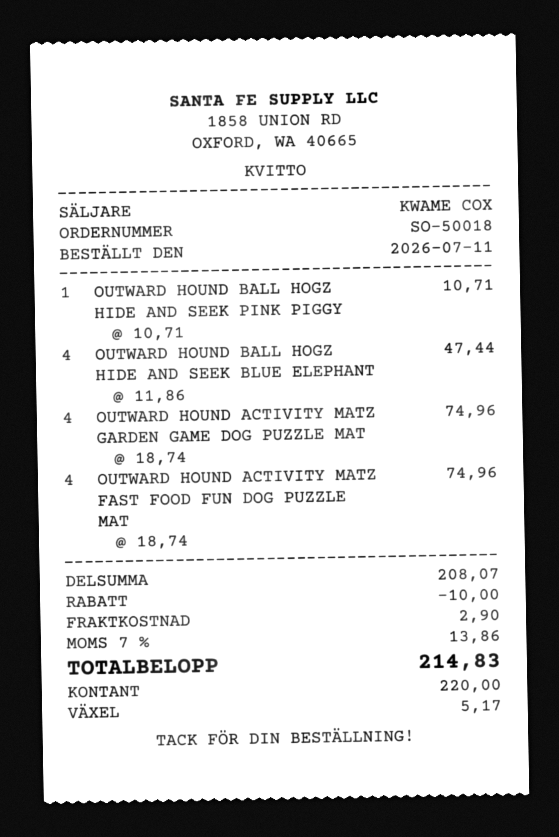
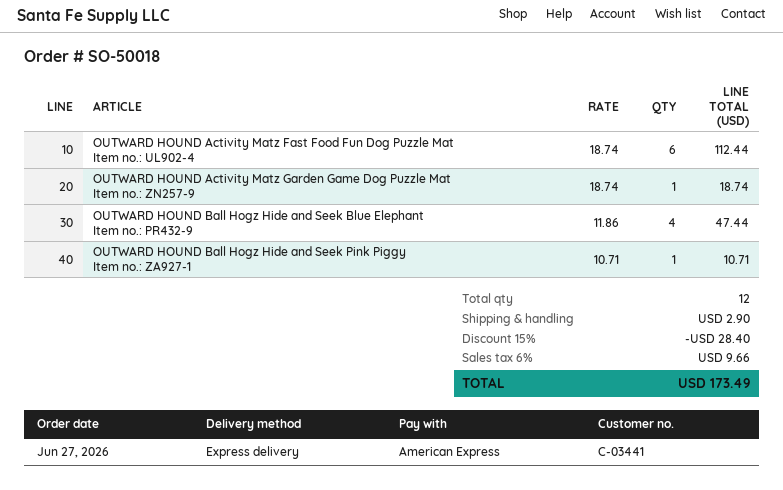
order date: 2026-07-11 -> 2026-06-27
payment method: cash -> American Express
OUTWARD HOUND ACTIVITY MATZ GARDEN GAME DOG PUZZLE MAT: 4 x 18.74 = 74.96 -> 1 x 18.74 = 18.74
OUTWARD HOUND ACTIVITY MATZ FAST FOOD FUN DOG PUZZLE MAT: 4 x 18.74 = 74.96 -> 6 x 18.74 = 112.44
discount: 10.00 -> 28.40
tax: 7% = 13.86 -> 6% = 9.66
total: 214.83 -> 173.49

